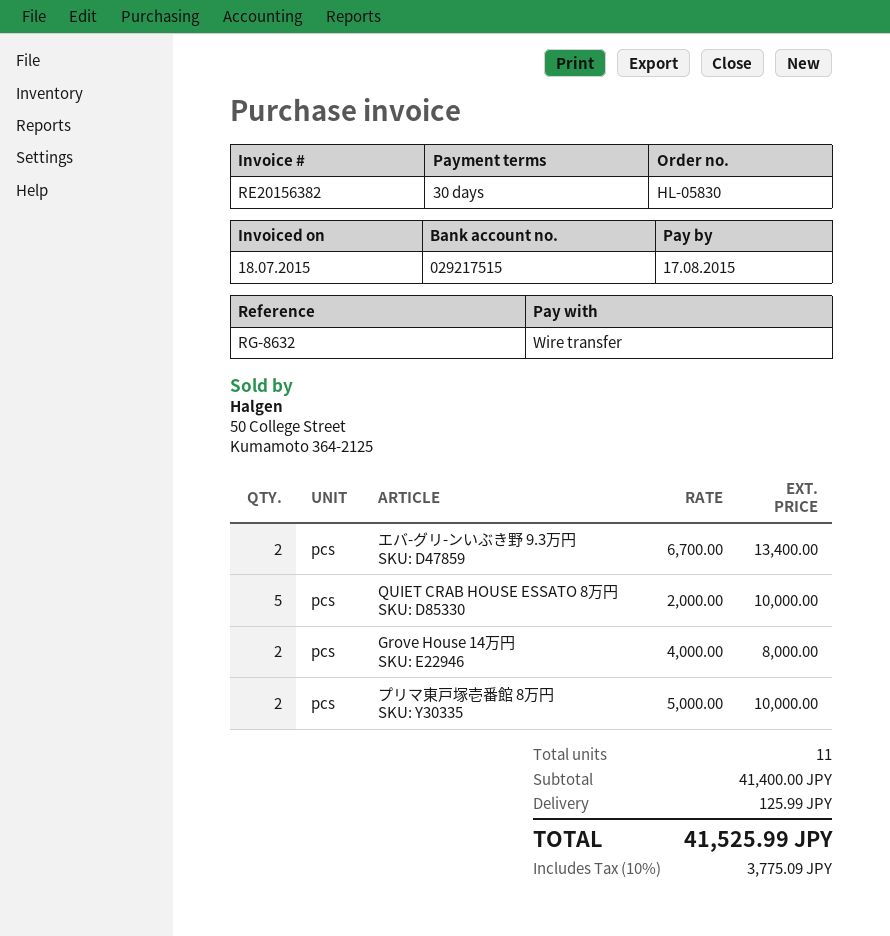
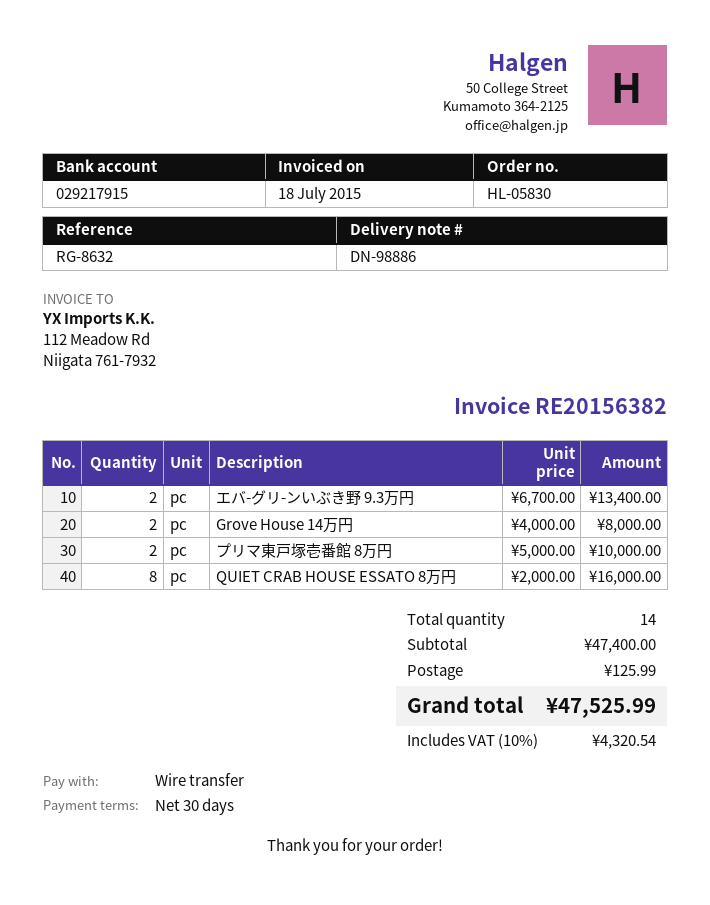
bank account: 029217515 -> 029217915
QUIET CRAB HOUSE ESSATO 8万円: 5 x 2000.00 = 10000.00 -> 8 x 2000.00 = 16000.00
total quantity: 11 -> 14
subtotal: 41400.00 -> 47400.00
tax: 10% = 3775.09 -> 10% = 4320.54
total: 41525.99 -> 47525.99

